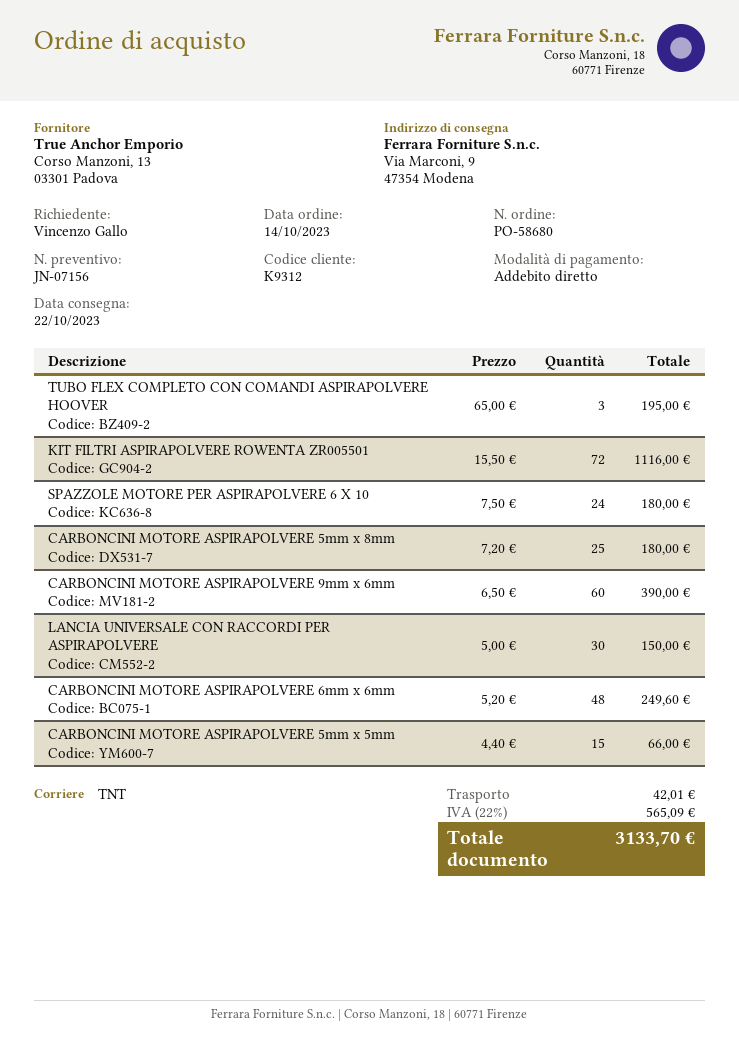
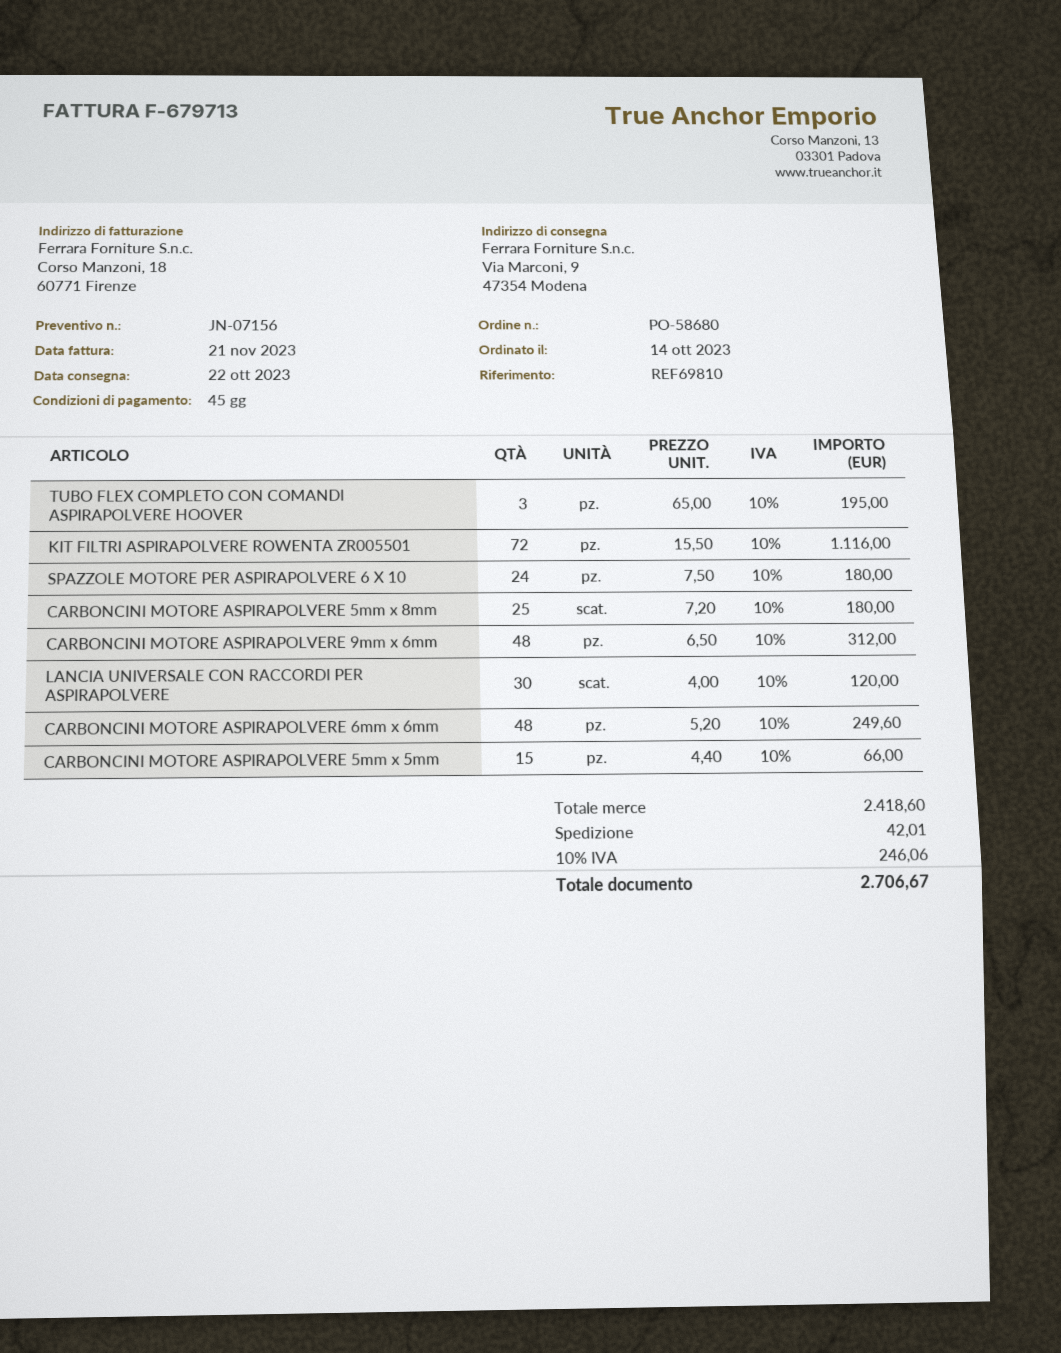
CARBONCINI MOTORE ASPIRAPOLVERE 9mm x 6mm: 60 x 6.50 = 390.00 -> 48 x 6.50 = 312.00
LANCIA UNIVERSALE CON RACCORDI PER ASPIRAPOLVERE: 30 x 5.00 = 150.00 -> 30 x 4.00 = 120.00
tax: 22% = 565.09 -> 10% = 246.06
total: 3133.70 -> 2706.67

